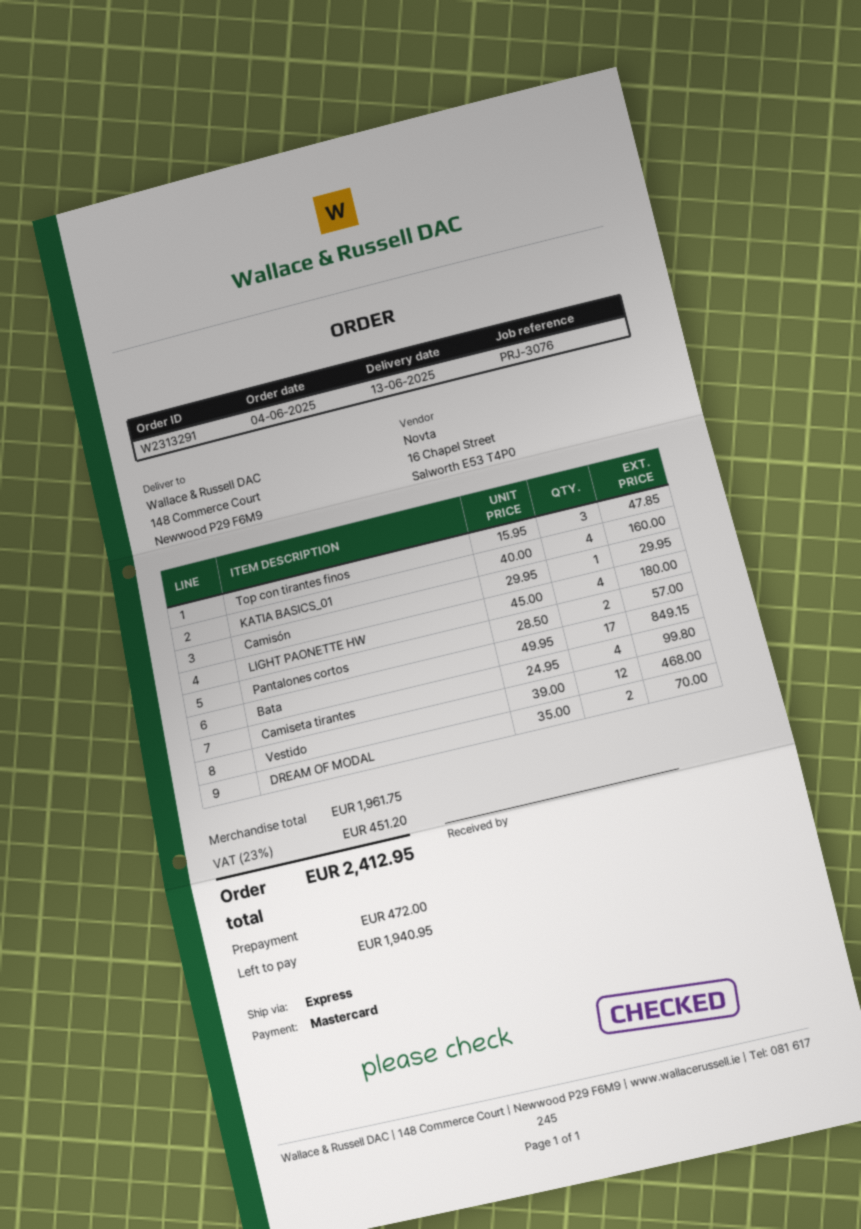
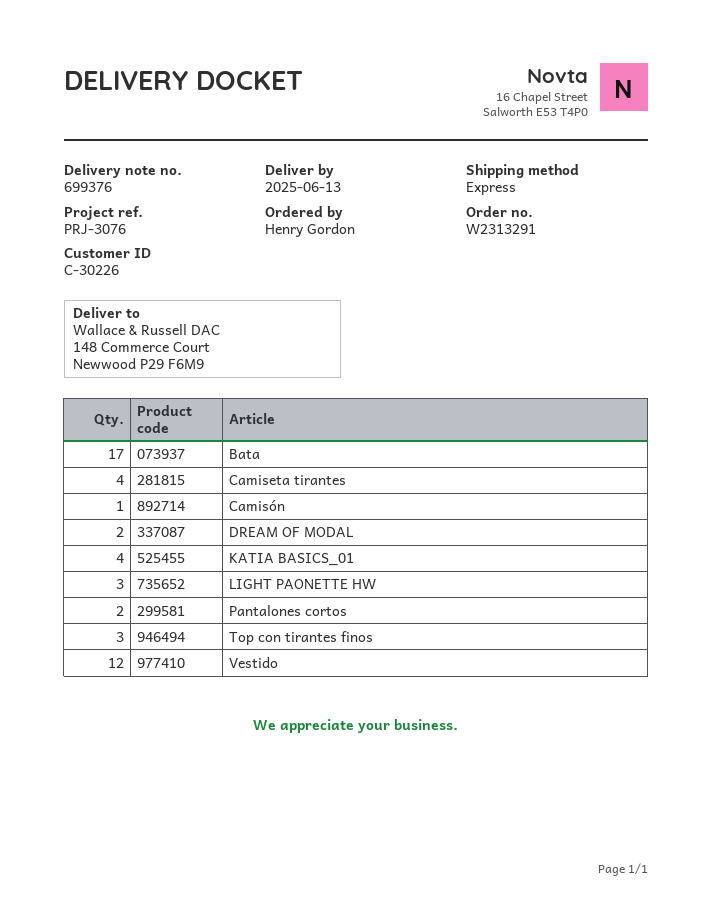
LIGHT PAONETTE HW: 4 -> 3

